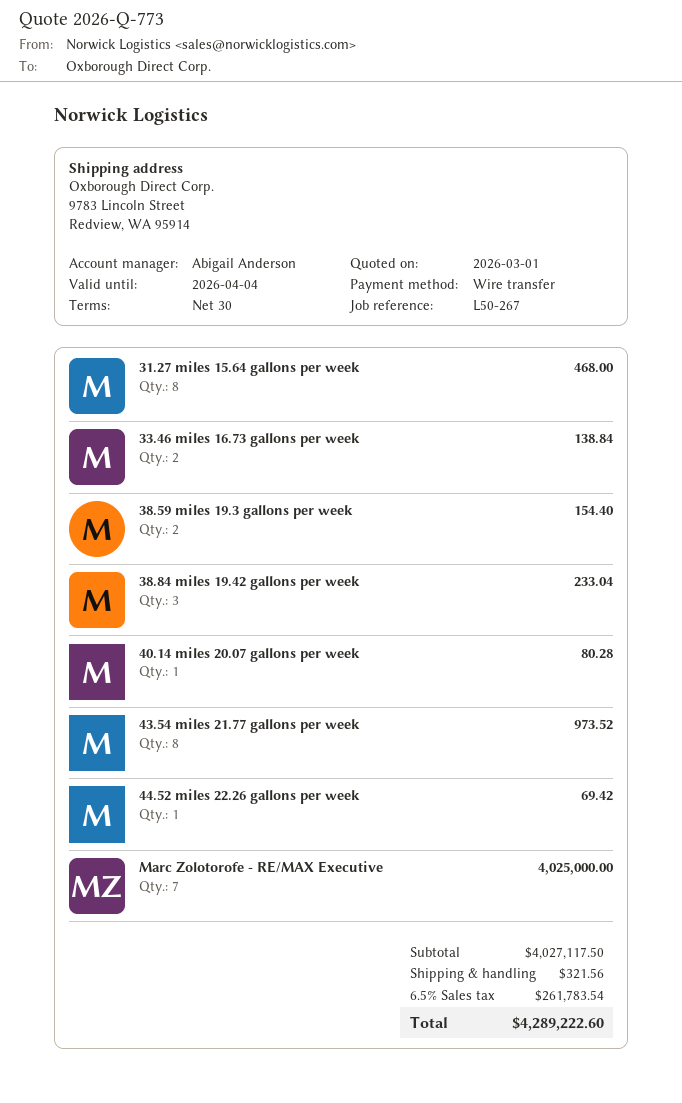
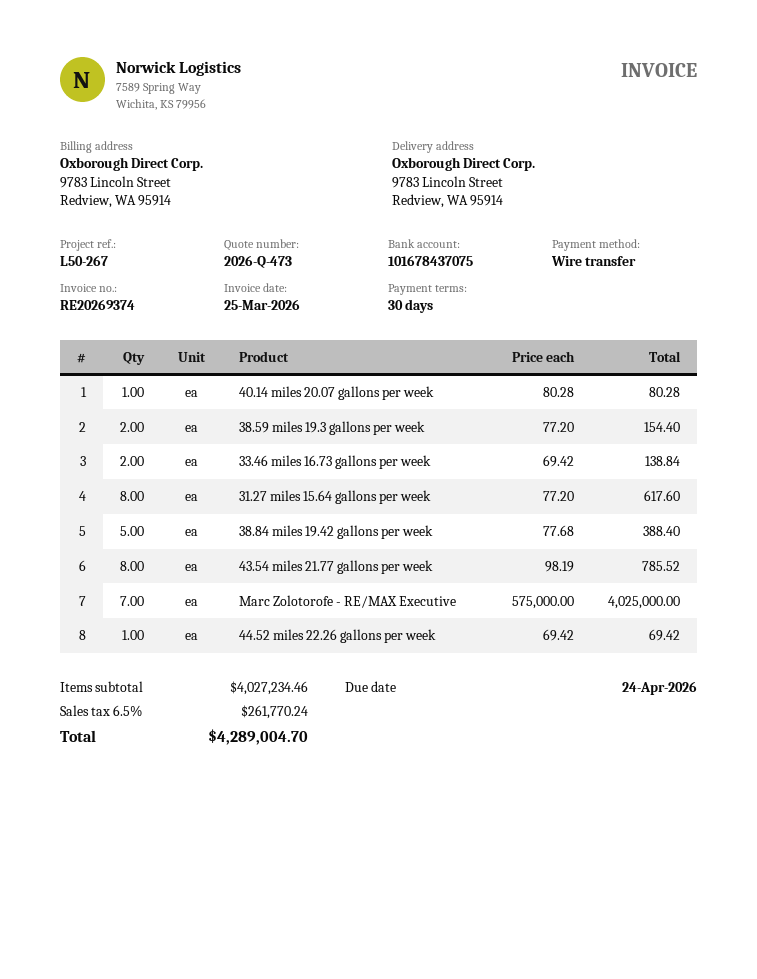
quote number: 2026-Q-773 -> 2026-Q-473
31.27 miles 15.64 gallons per week: 8 for 468.00 -> 8 for 617.60
38.84 miles 19.42 gallons per week: 3 for 233.04 -> 5 for 388.40
43.54 miles 21.77 gallons per week: 8 for 973.52 -> 8 for 785.52
subtotal: 4027117.50 -> 4027234.46
shipping: 321.56 -> none
tax: 6.5% = 261783.54 -> 6.5% = 261770.24
total: 4289222.60 -> 4289004.70

